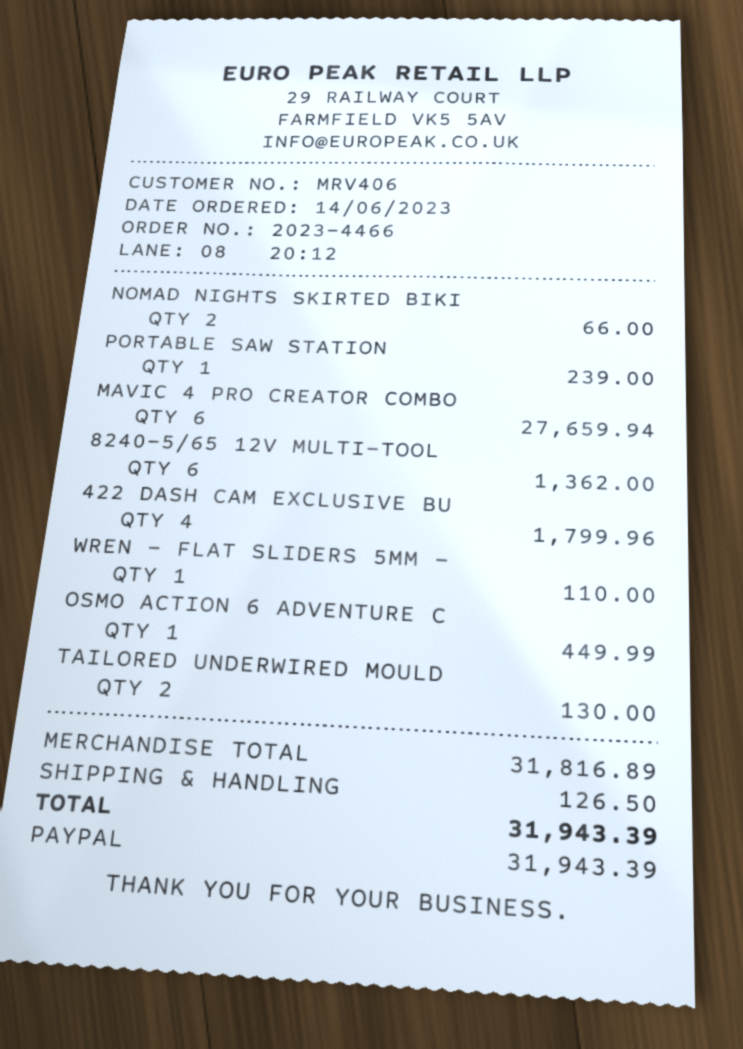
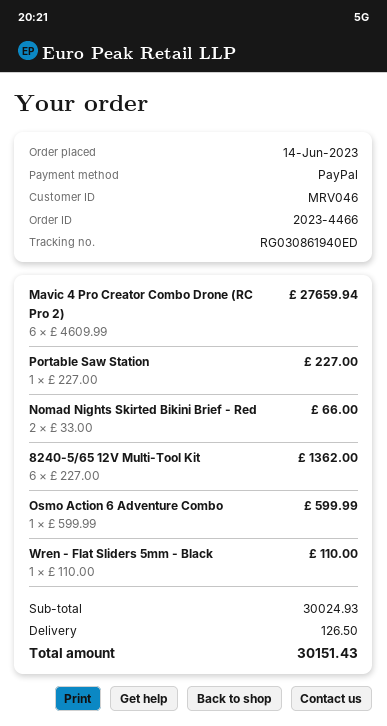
customer number: MRV406 -> MRV046
PORTABLE SAW STATION: 1 for 239.00 -> 1 for 227.00
422 DASH CAM EXCLUSIVE BU: 4 for 1799.96 -> none
OSMO ACTION 6 ADVENTURE C: 1 for 449.99 -> 1 for 599.99
TAILORED UNDERWIRED MOULD: 2 for 130.00 -> none
subtotal: 31816.89 -> 30024.93
total: 31943.39 -> 30151.43

